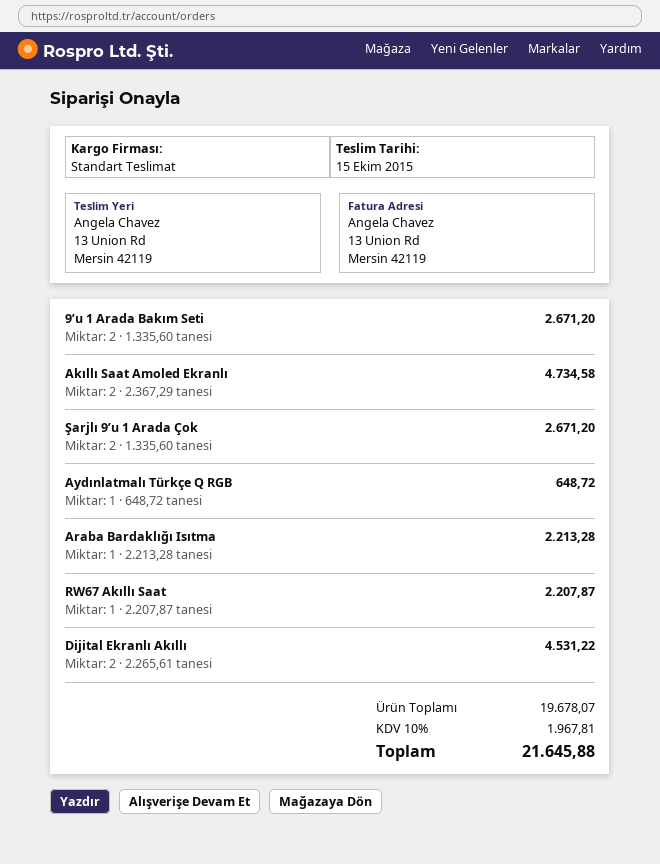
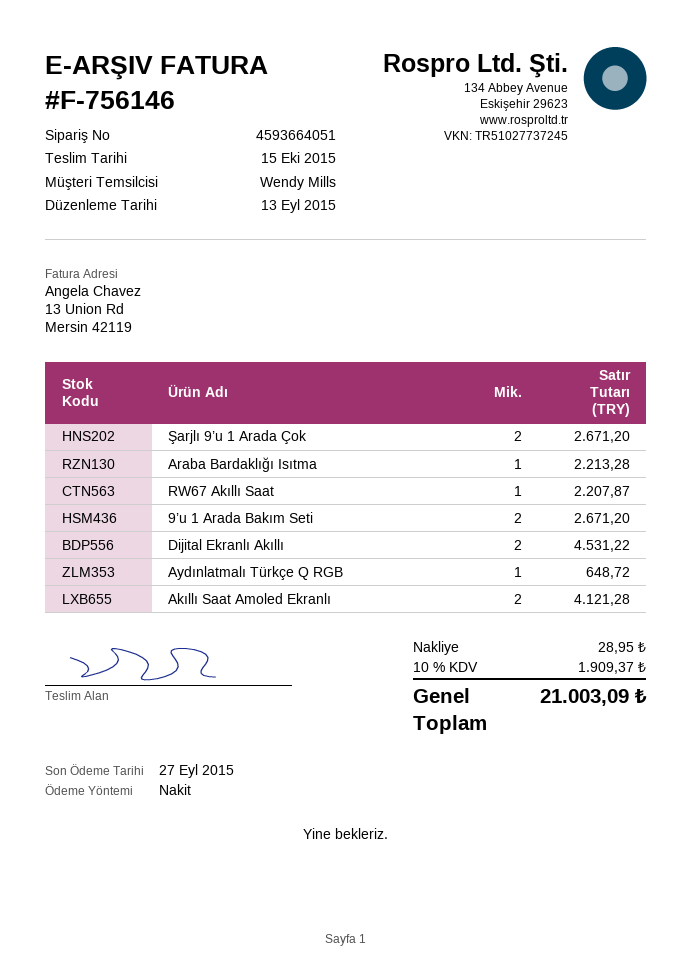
Akıllı Saat Amoled Ekranlı: 2 for 4734.58 -> 2 for 4121.28
shipping: none -> 28.95
tax: 10% = 1967.81 -> 10% = 1909.37
total: 21645.88 -> 21003.09

